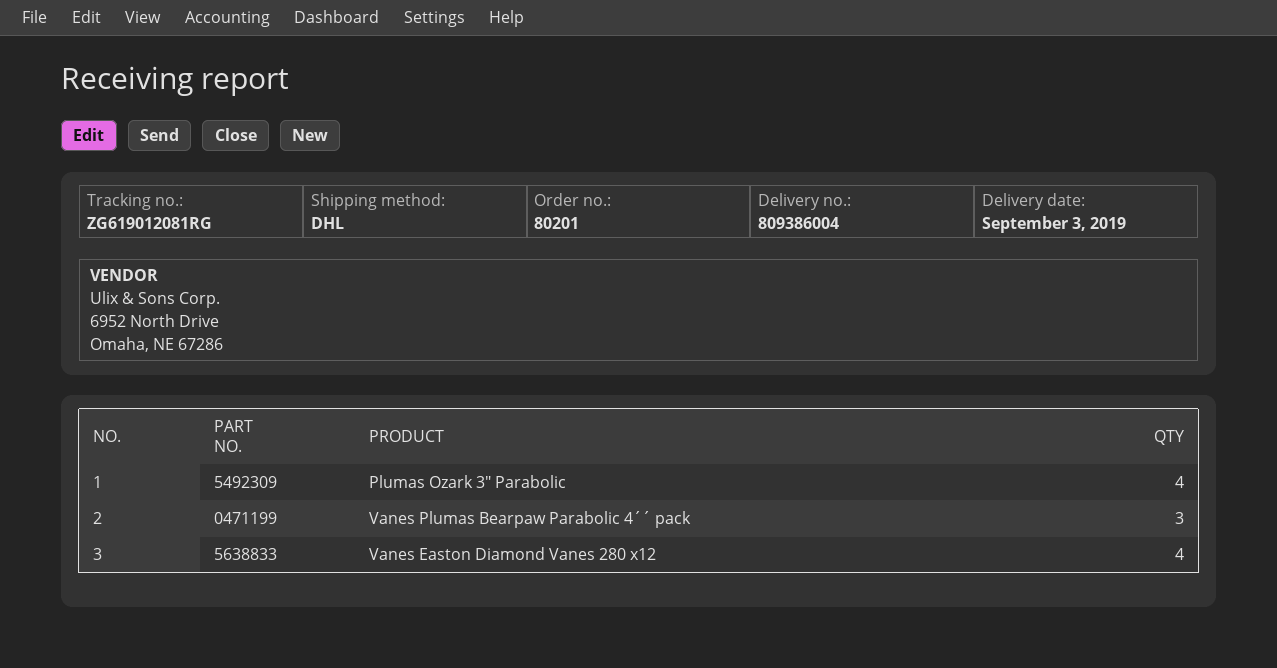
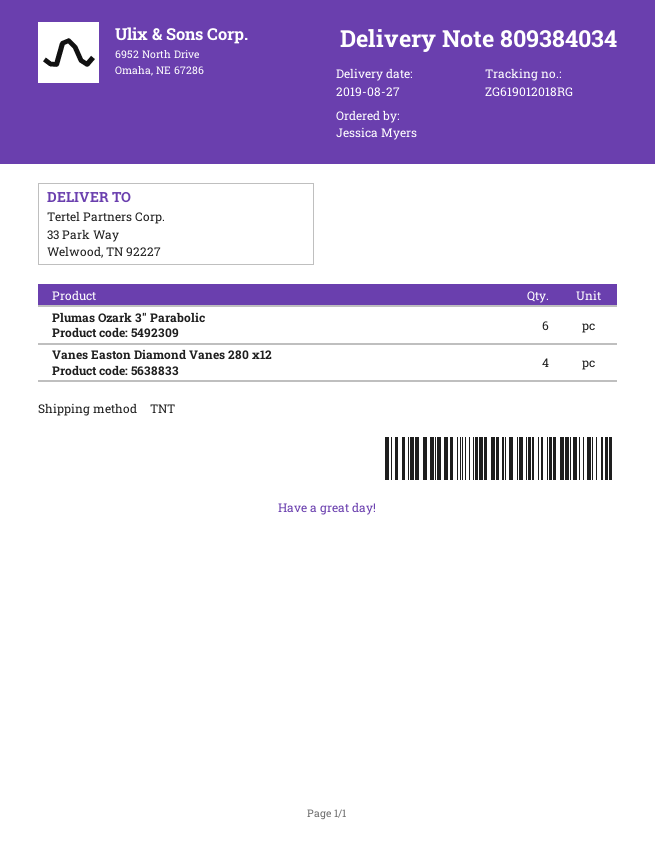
delivery note number: 809386004 -> 809384034
delivery date: 2019-09-03 -> 2019-08-27
shipping method: DHL -> TNT
tracking number: ZG619012081RG -> ZG619012018RG
Plumas Ozark 3" Parabolic: 4 -> 6
Vanes Plumas Bearpaw Parabolic 4´´ pack: 3 -> none

